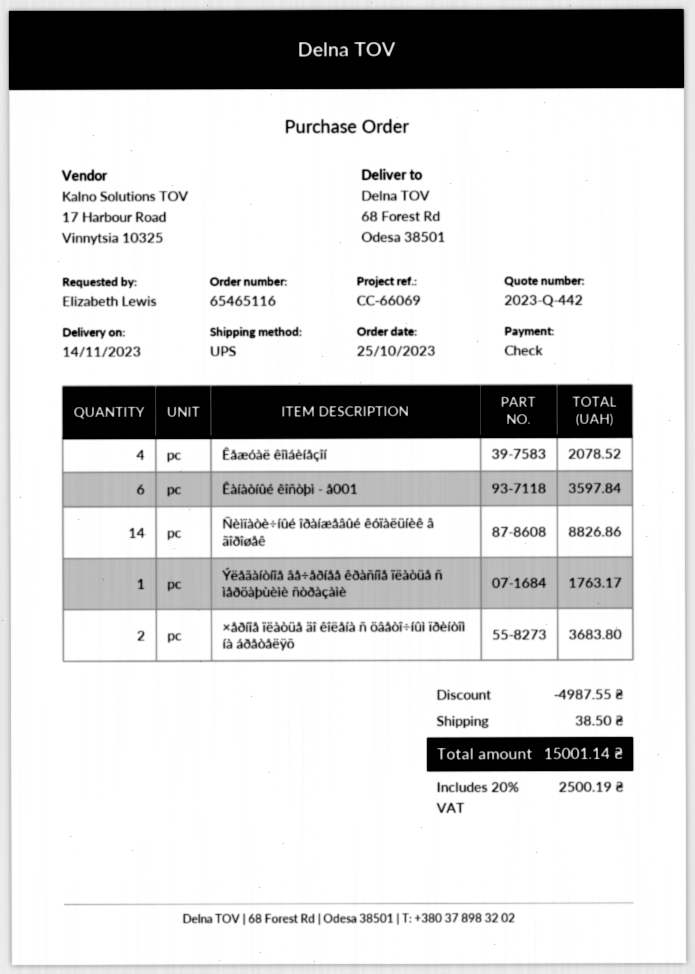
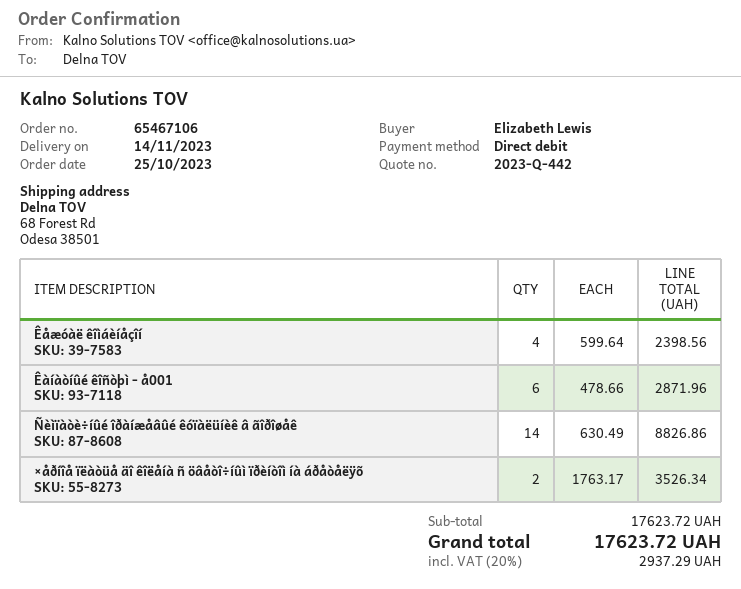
order number: 65465116 -> 65467106
payment method: cheque -> direct debit
Êåæóàë êîìáèíåçîí: 4 for 2078.52 -> 4 for 2398.56
Êàíàòíûé êîñòþì - å001: 6 for 3597.84 -> 6 for 2871.96
Ýëåãàíòíîå âå÷åðíåå êðàñíîå ïëàòüå ñ ìåðöàþùèìè ñòðàçàìè: 1 for 1763.17 -> none
×åðíîå ïëàòüå äî êîëåíà ñ öâåòî÷íûì ïðèíòîì íà áðåòåëÿõ: 2 for 3683.80 -> 2 for 3526.34
discount: 4987.55 -> none
shipping: 38.50 -> none
tax: 20% = 2500.19 -> 20% = 2937.29
total: 15001.14 -> 17623.72

